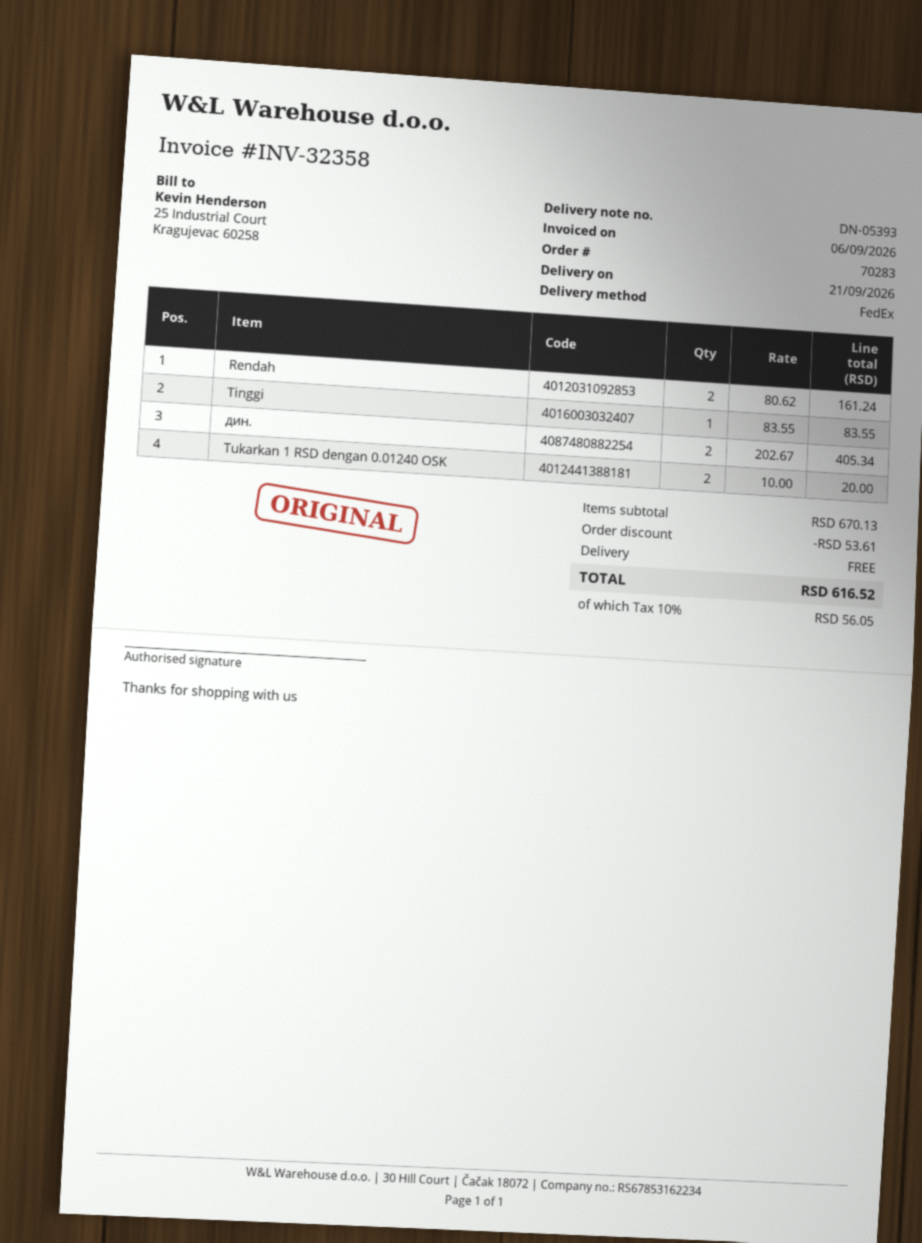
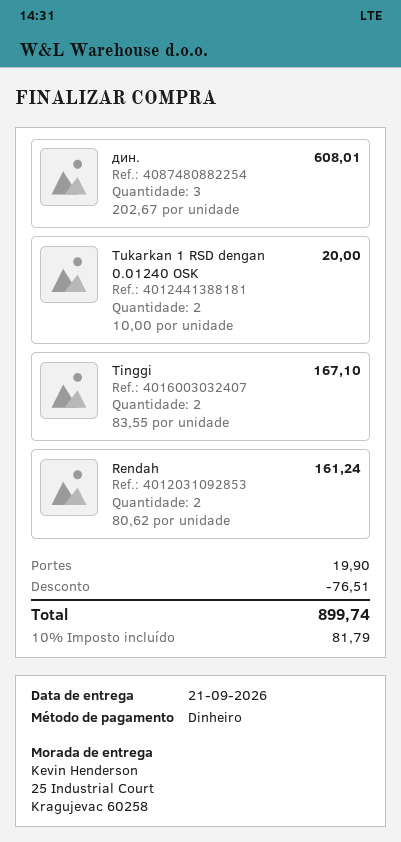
Tinggi: 1 x 83.55 = 83.55 -> 2 x 83.55 = 167.10
дин.: 2 x 202.67 = 405.34 -> 3 x 202.67 = 608.01
discount: 53.61 -> 76.51
shipping: 0.00 -> 19.90
tax: 10% = 56.05 -> 10% = 81.79
total: 616.52 -> 899.74

